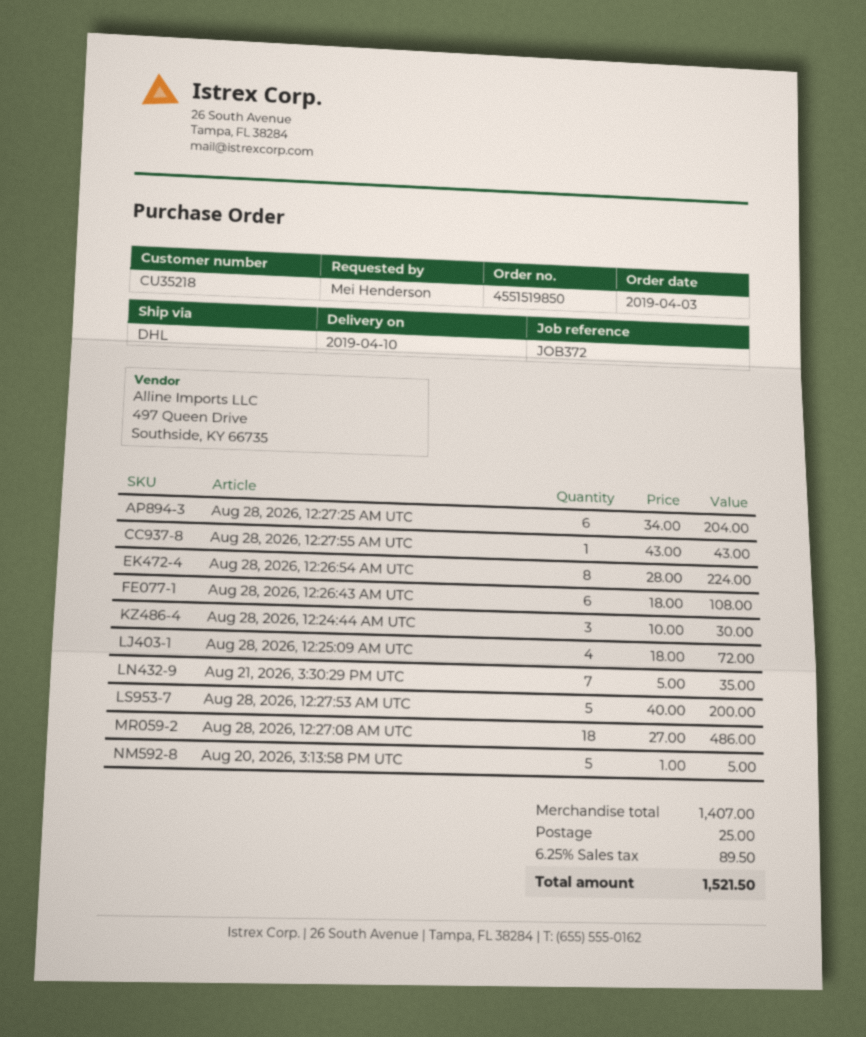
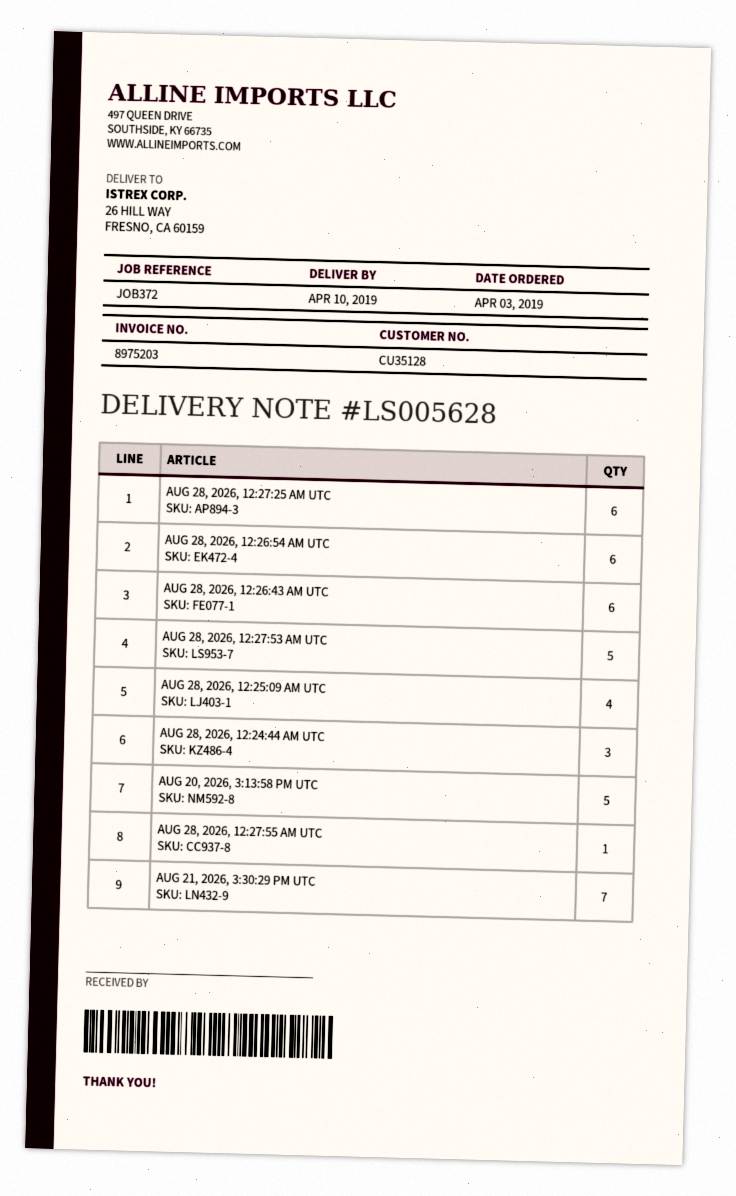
customer number: CU35218 -> CU35128
Aug 28, 2026, 12:26:54 AM UTC: 8 -> 6
Aug 28, 2026, 12:27:08 AM UTC: 18 -> none

